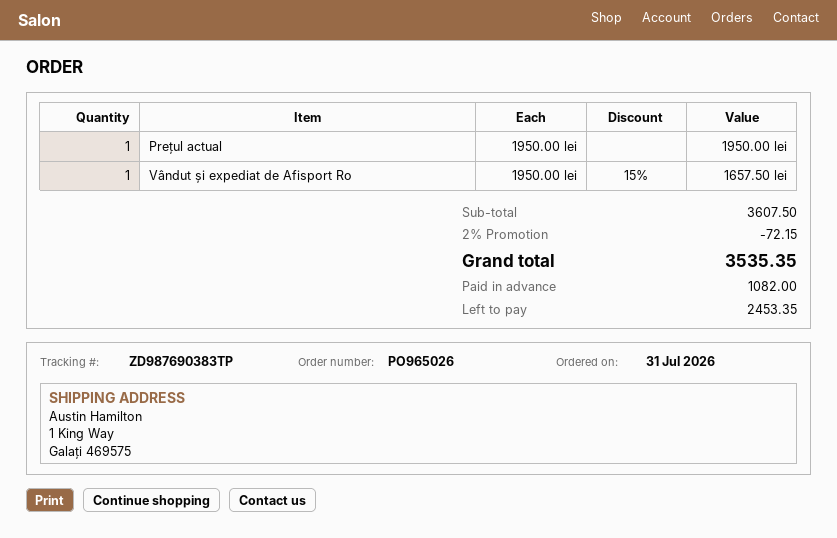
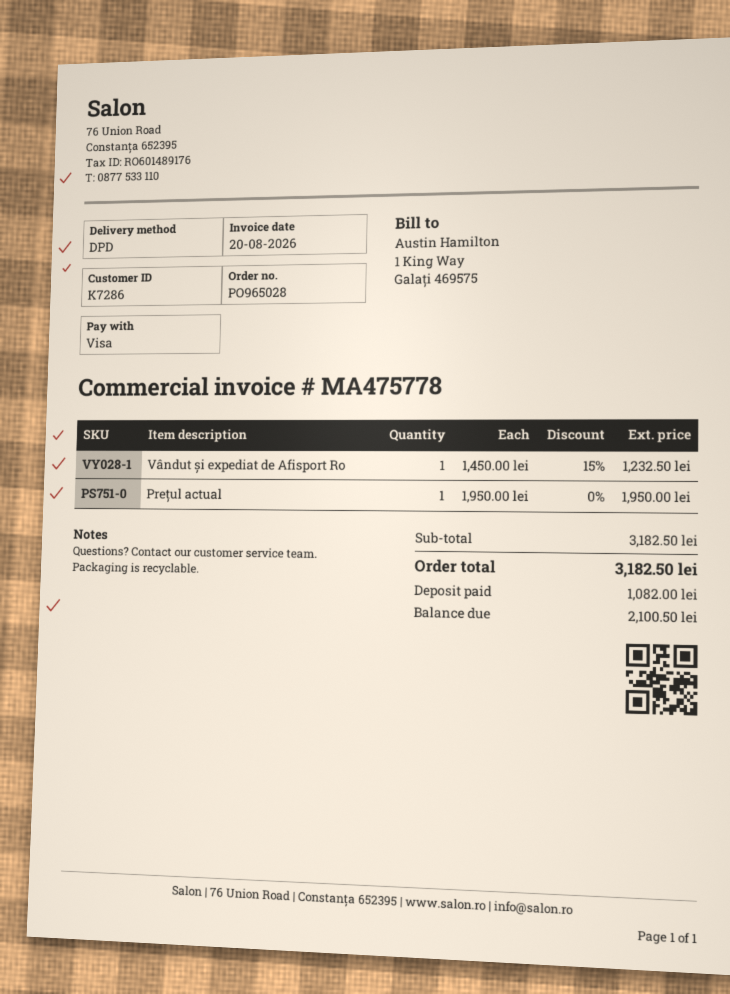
order number: PO965026 -> PO965028
Vândut și expediat de Afisport Ro: 1 x 1950.00 - 15% = 1657.50 -> 1 x 1450.00 - 15% = 1232.50
subtotal: 3607.50 -> 3182.50
discount: 2% = 72.15 -> none
total: 3535.35 -> 3182.50
balance: 2453.35 -> 2100.50

